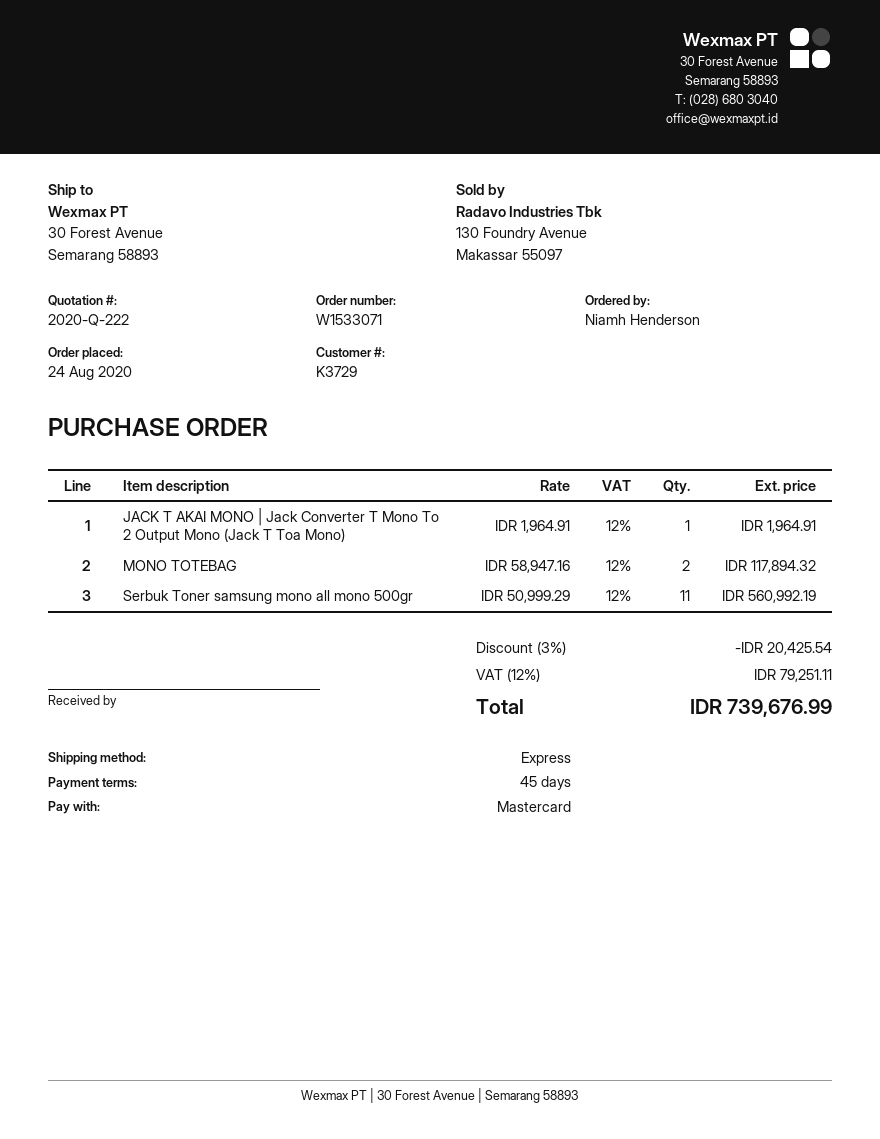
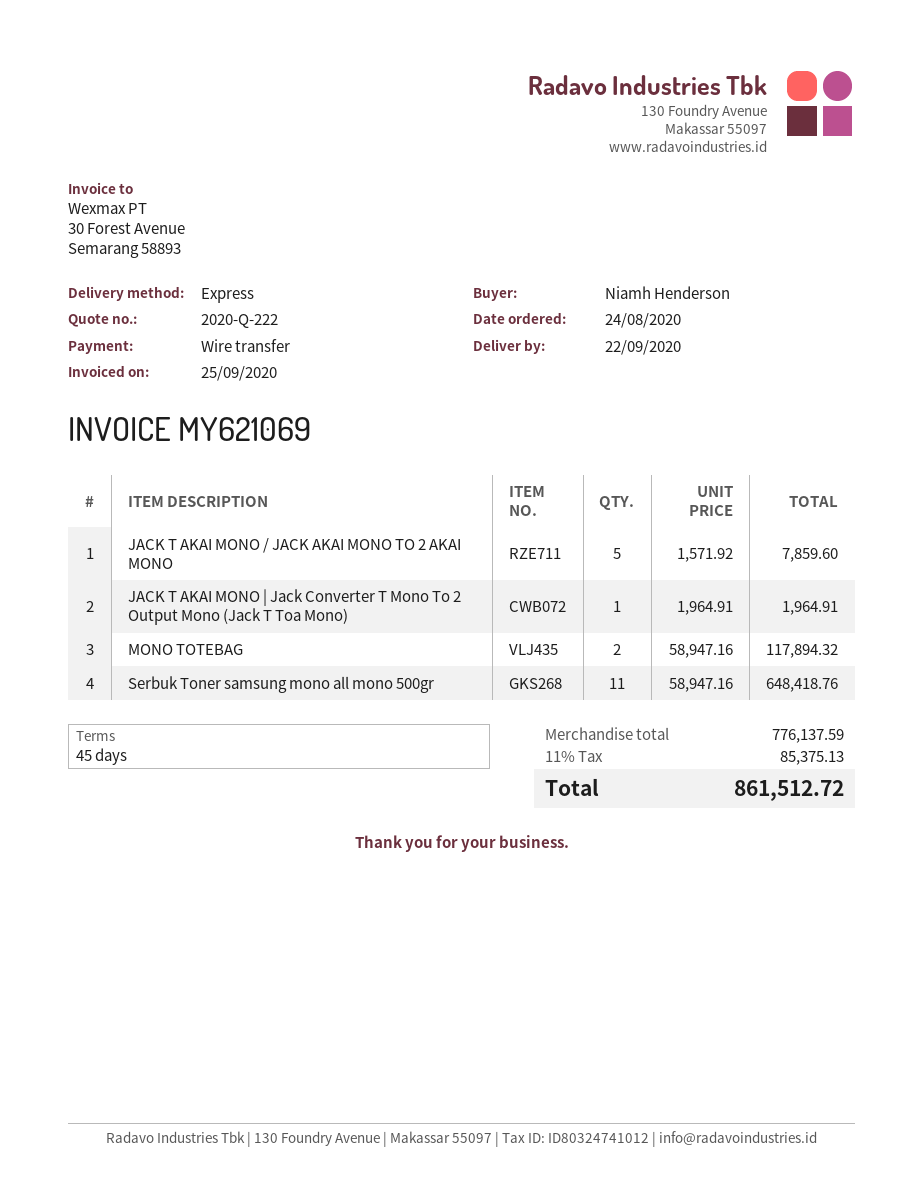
payment method: Mastercard -> bank transfer
Serbuk Toner samsung mono all mono 500gr: 11 x 50999.29 = 560992.19 -> 11 x 58947.16 = 648418.76
JACK T AKAI MONO / JACK AKAI MONO TO 2 AKAI MONO: none -> 5 x 1571.92 = 7859.60
discount: 3% = 20425.54 -> none
tax: 12% = 79251.11 -> 11% = 85375.13
total: 739676.99 -> 861512.72

